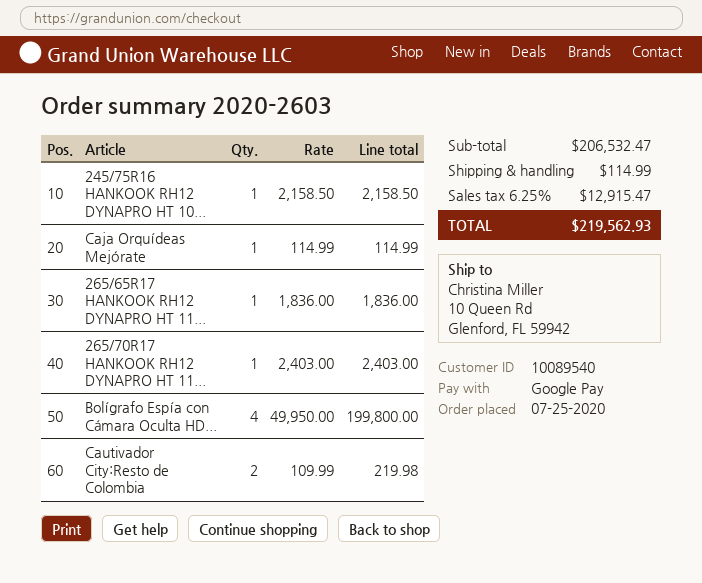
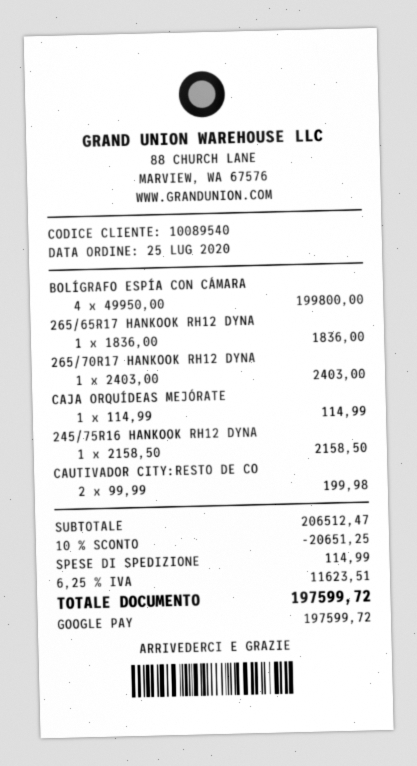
Cautivador City:Resto de Colombia: 2 x 109.99 = 219.98 -> 2 x 99.99 = 199.98
subtotal: 206532.47 -> 206512.47
discount: none -> 10% = 20651.25
tax: 6.25% = 12915.47 -> 6.25% = 11623.51
total: 219562.93 -> 197599.72

